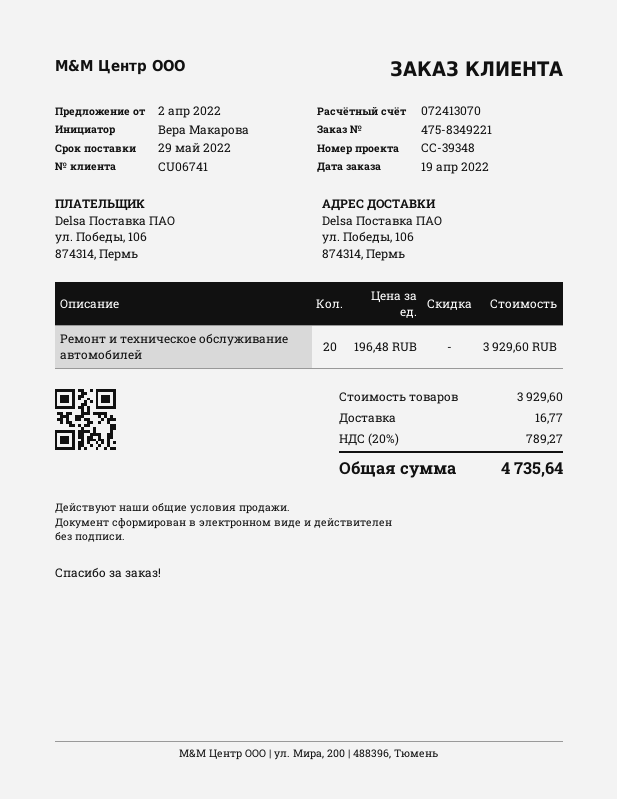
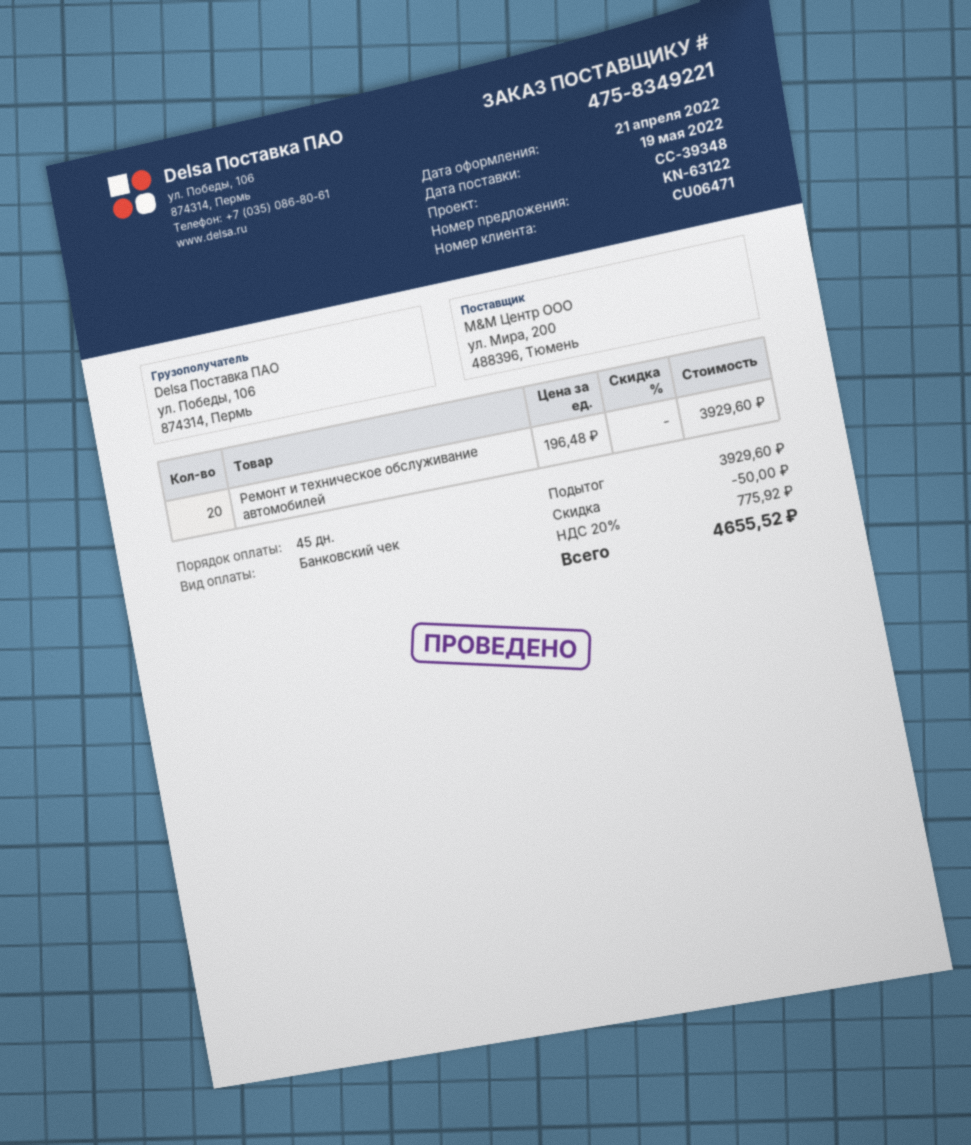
order date: 2022-04-19 -> 2022-04-21
delivery date: 2022-05-29 -> 2022-05-19
customer number: CU06741 -> CU06471
discount: none -> 50.00
shipping: 16.77 -> none
tax: 20% = 789.27 -> 20% = 775.92
total: 4735.64 -> 4655.52

